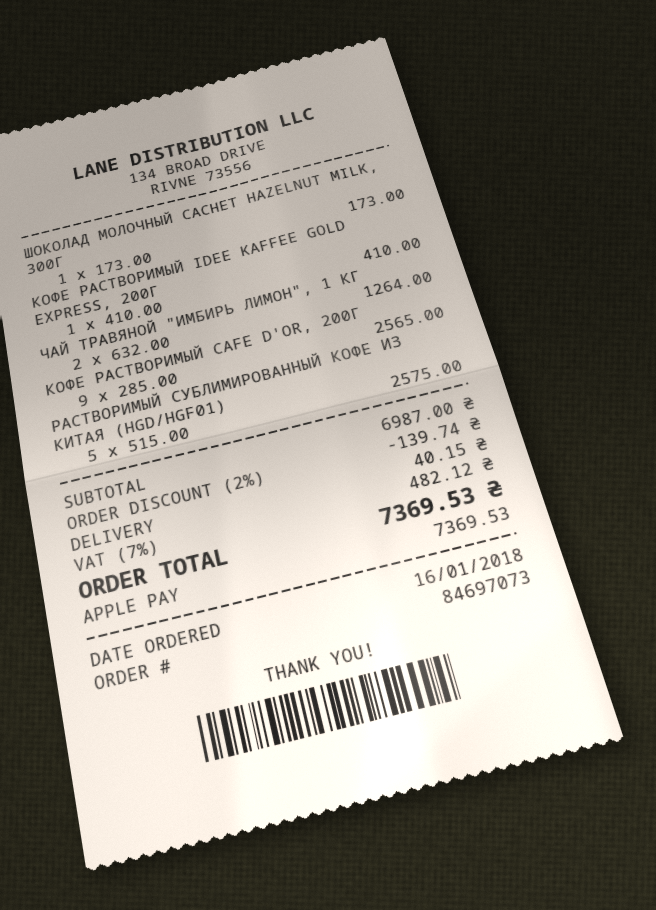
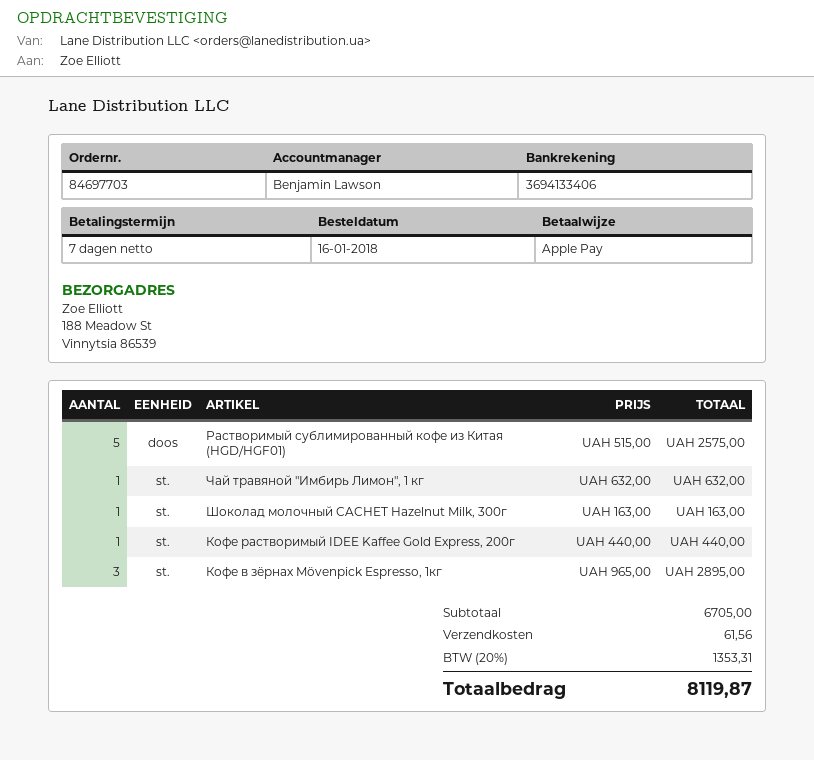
order number: 84697073 -> 84697703
ШОКОЛАД МОЛОЧНЫЙ CACHET HAZELNUT MILK, 300Г: 1 x 173.00 = 173.00 -> 1 x 163.00 = 163.00
КОФЕ РАСТВОРИМЫЙ IDEE KAFFEE GOLD EXPRESS, 200Г: 1 x 410.00 = 410.00 -> 1 x 440.00 = 440.00
ЧАЙ ТРАВЯНОЙ "ИМБИРЬ ЛИМОН", 1 КГ: 2 x 632.00 = 1264.00 -> 1 x 632.00 = 632.00
КОФЕ РАСТВОРИМЫЙ CAFE D'OR, 200Г: 9 x 285.00 = 2565.00 -> none
Кофе в зёрнах Mövenpick Espresso, 1кг: none -> 3 x 965.00 = 2895.00
subtotal: 6987.00 -> 6705.00
discount: 2% = 139.74 -> none
shipping: 40.15 -> 61.56
tax: 7% = 482.12 -> 20% = 1353.31
total: 7369.53 -> 8119.87

